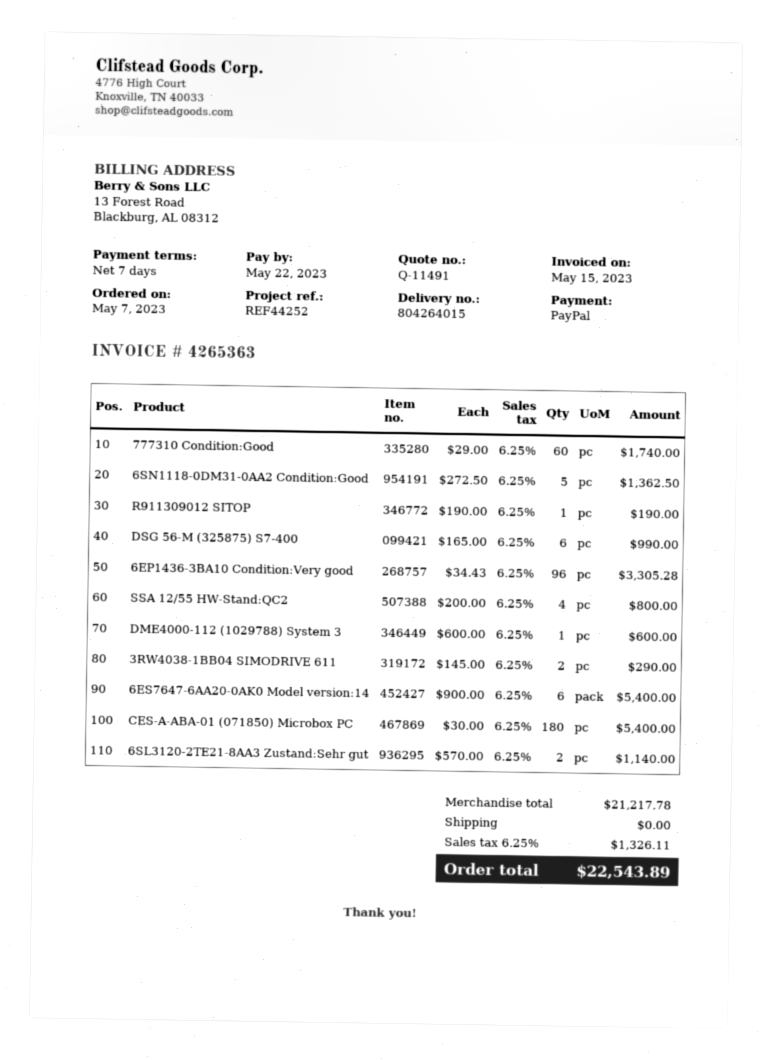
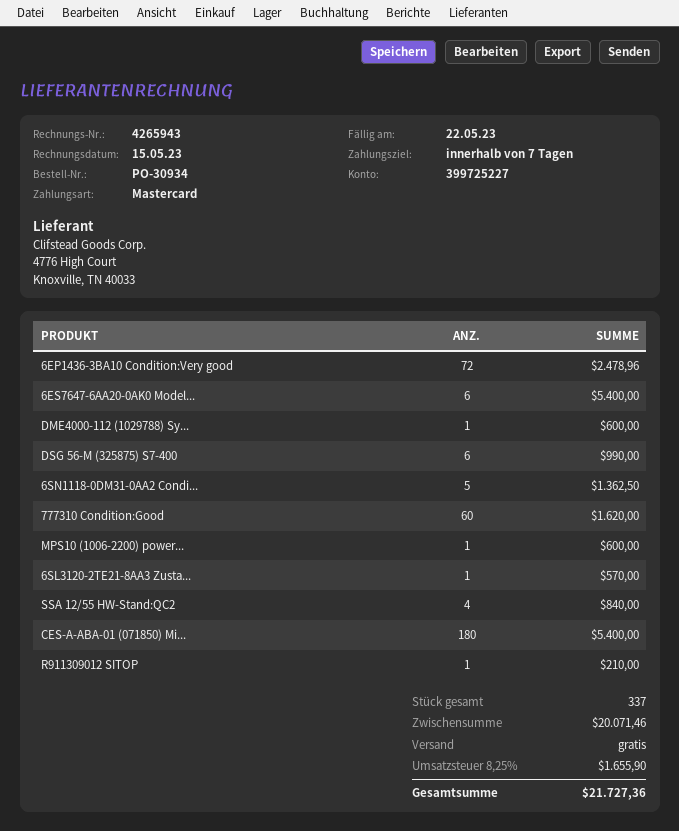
invoice number: 4265363 -> 4265943
payment method: PayPal -> Mastercard
777310 Condition:Good: 60 for 1740.00 -> 60 for 1620.00
R911309012 SITOP: 1 for 190.00 -> 1 for 210.00
6EP1436-3BA10 Condition:Very good: 96 for 3305.28 -> 72 for 2478.96
SSA 12/55 HW-Stand:QC2: 4 for 800.00 -> 4 for 840.00
3RW4038-1BB04 SIMODRIVE 611: 2 for 290.00 -> none
6SL3120-2TE21-8AA3 Zustand:Sehr gut: 2 for 1140.00 -> 1 for 570.00
MPS10 (1006-2200) power...: none -> 1 for 600.00
subtotal: 21217.78 -> 20071.46
tax: 6.25% = 1326.11 -> 8.25% = 1655.90
total: 22543.89 -> 21727.36

